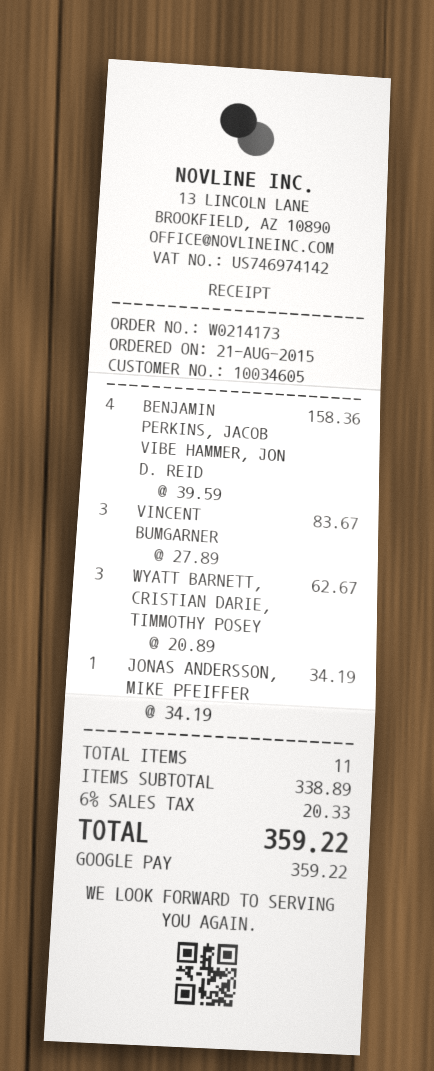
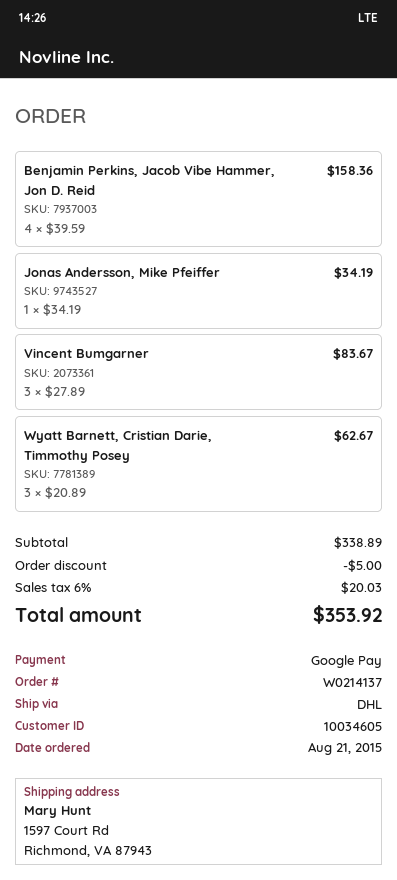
order number: W0214173 -> W0214137
discount: none -> 5.00
tax: 6% = 20.33 -> 6% = 20.03
total: 359.22 -> 353.92

